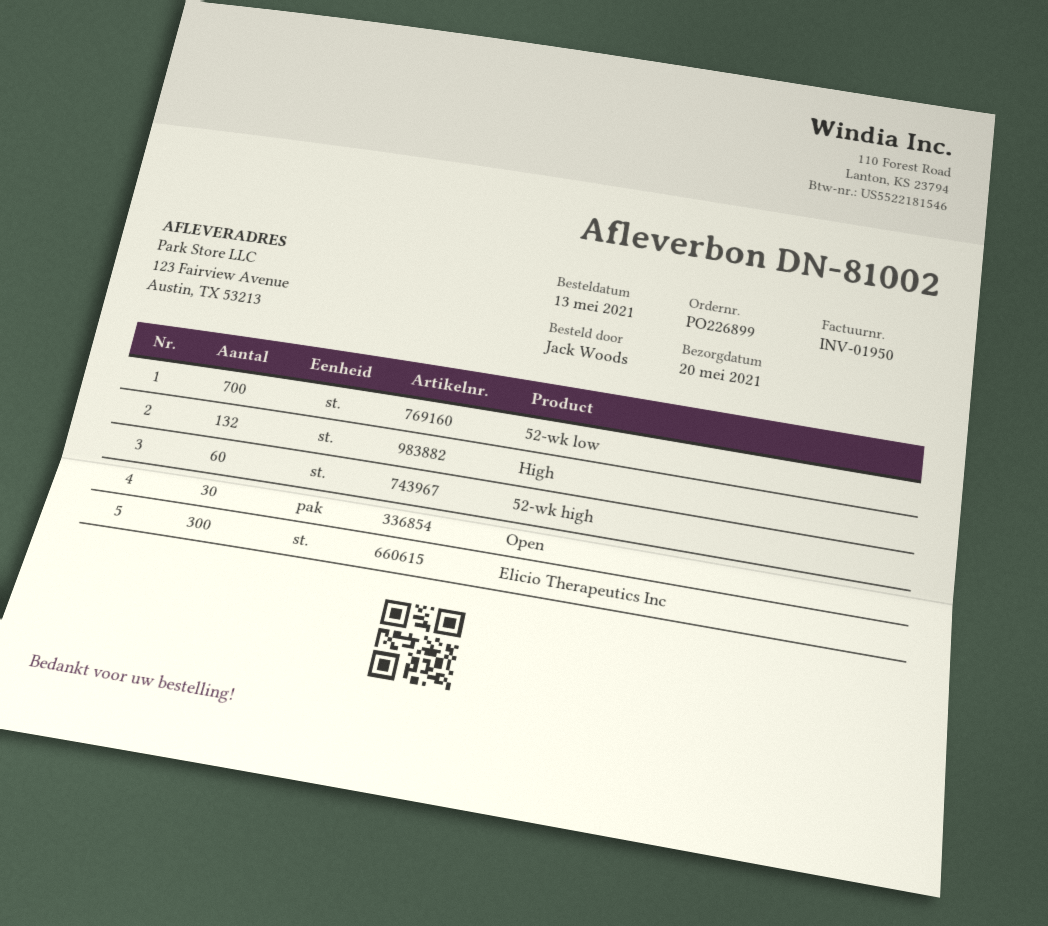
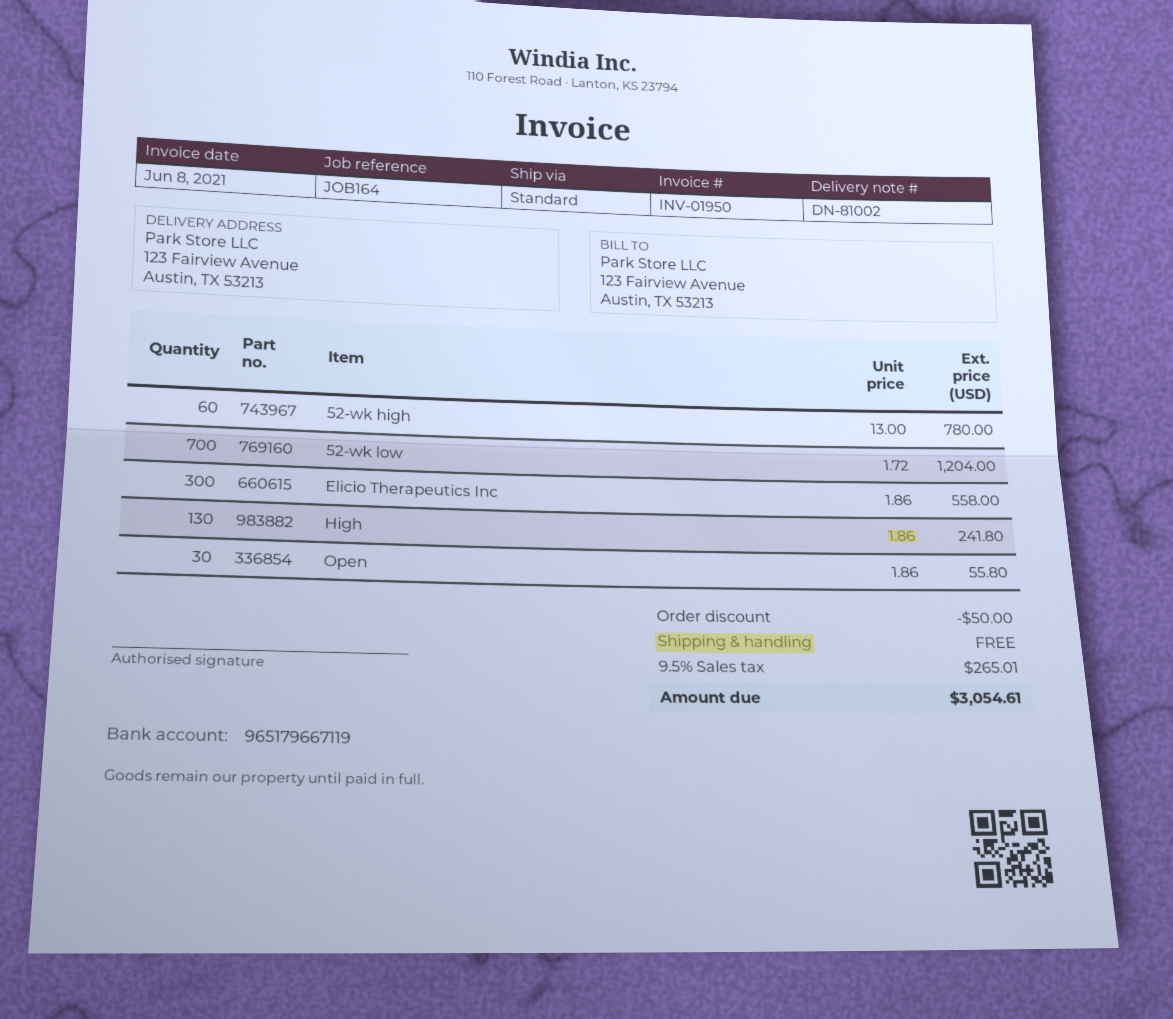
High: 132 -> 130

